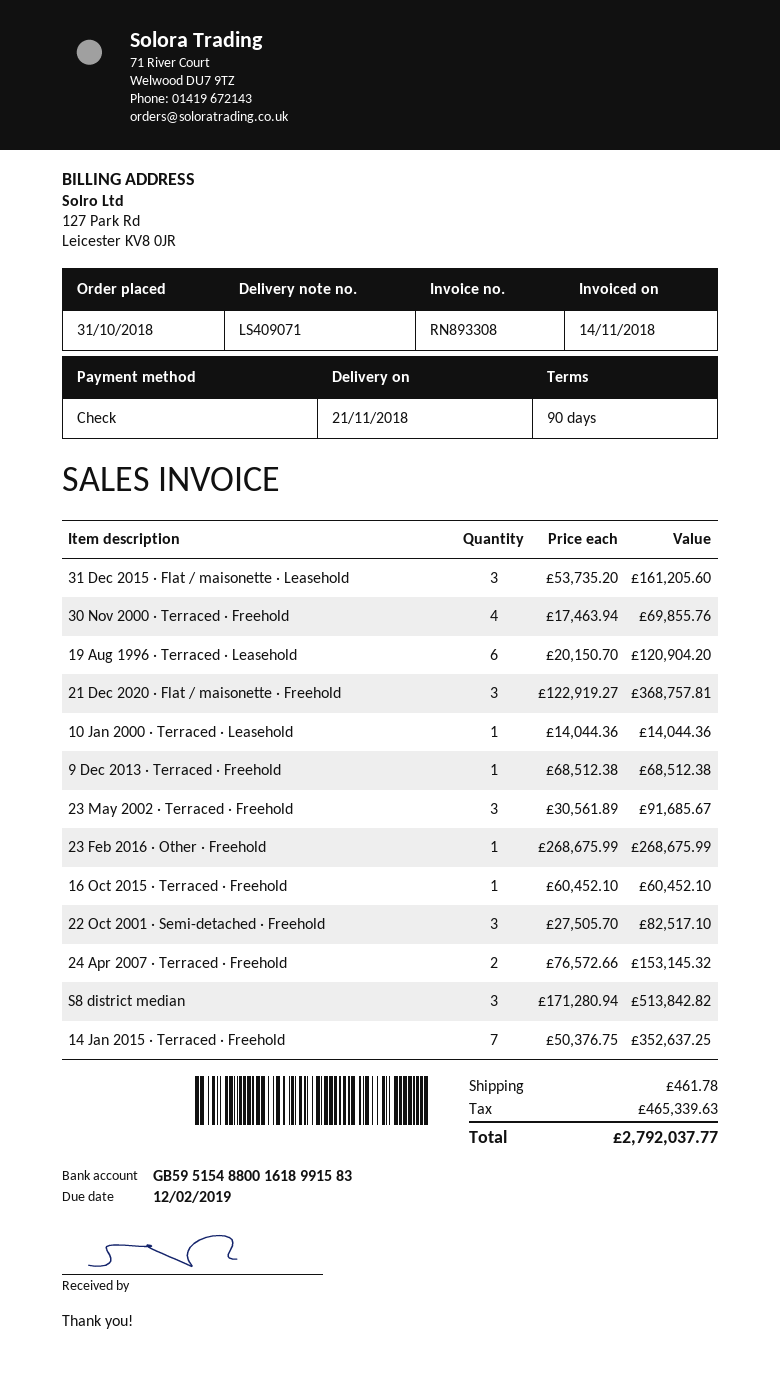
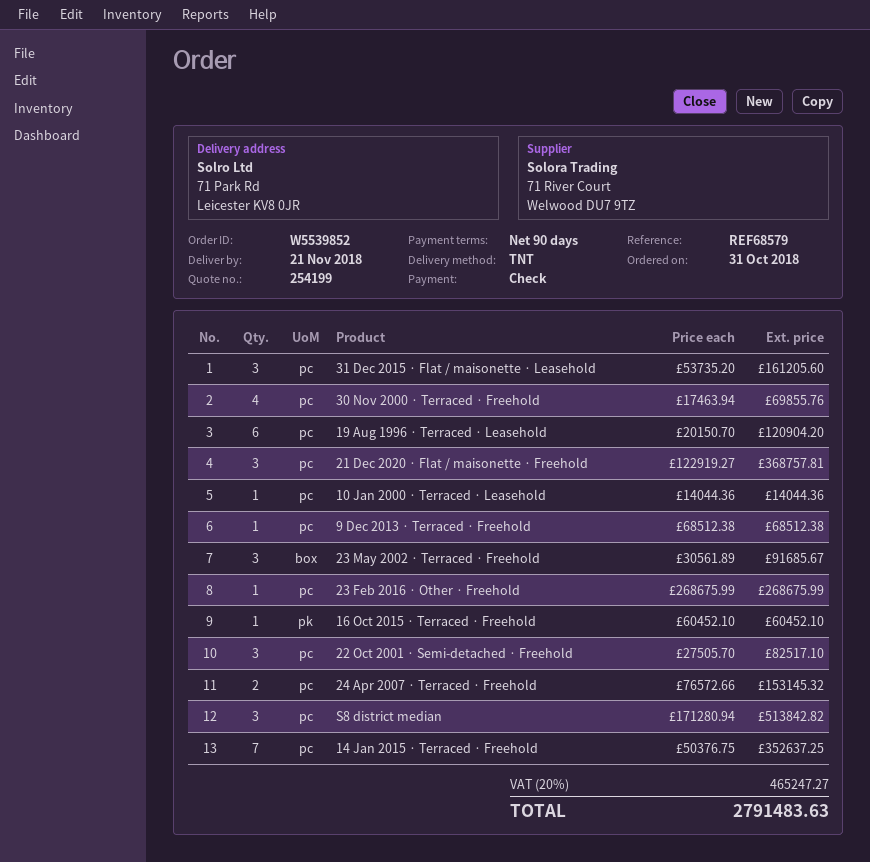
shipping: 461.78 -> none
tax: 465339.63 -> 465247.27
total: 2792037.77 -> 2791483.63

